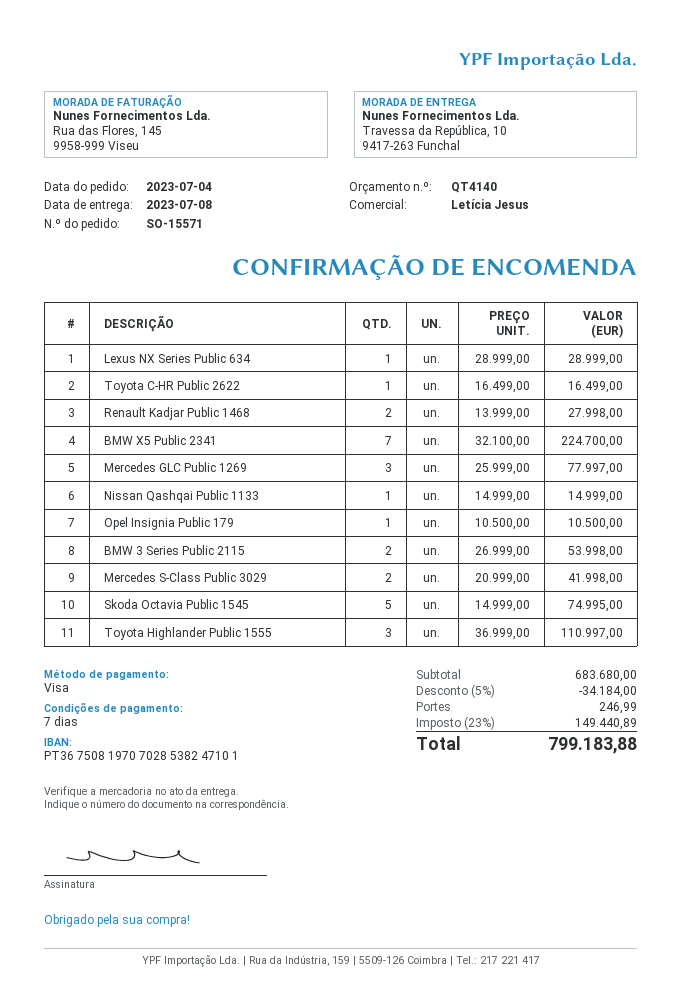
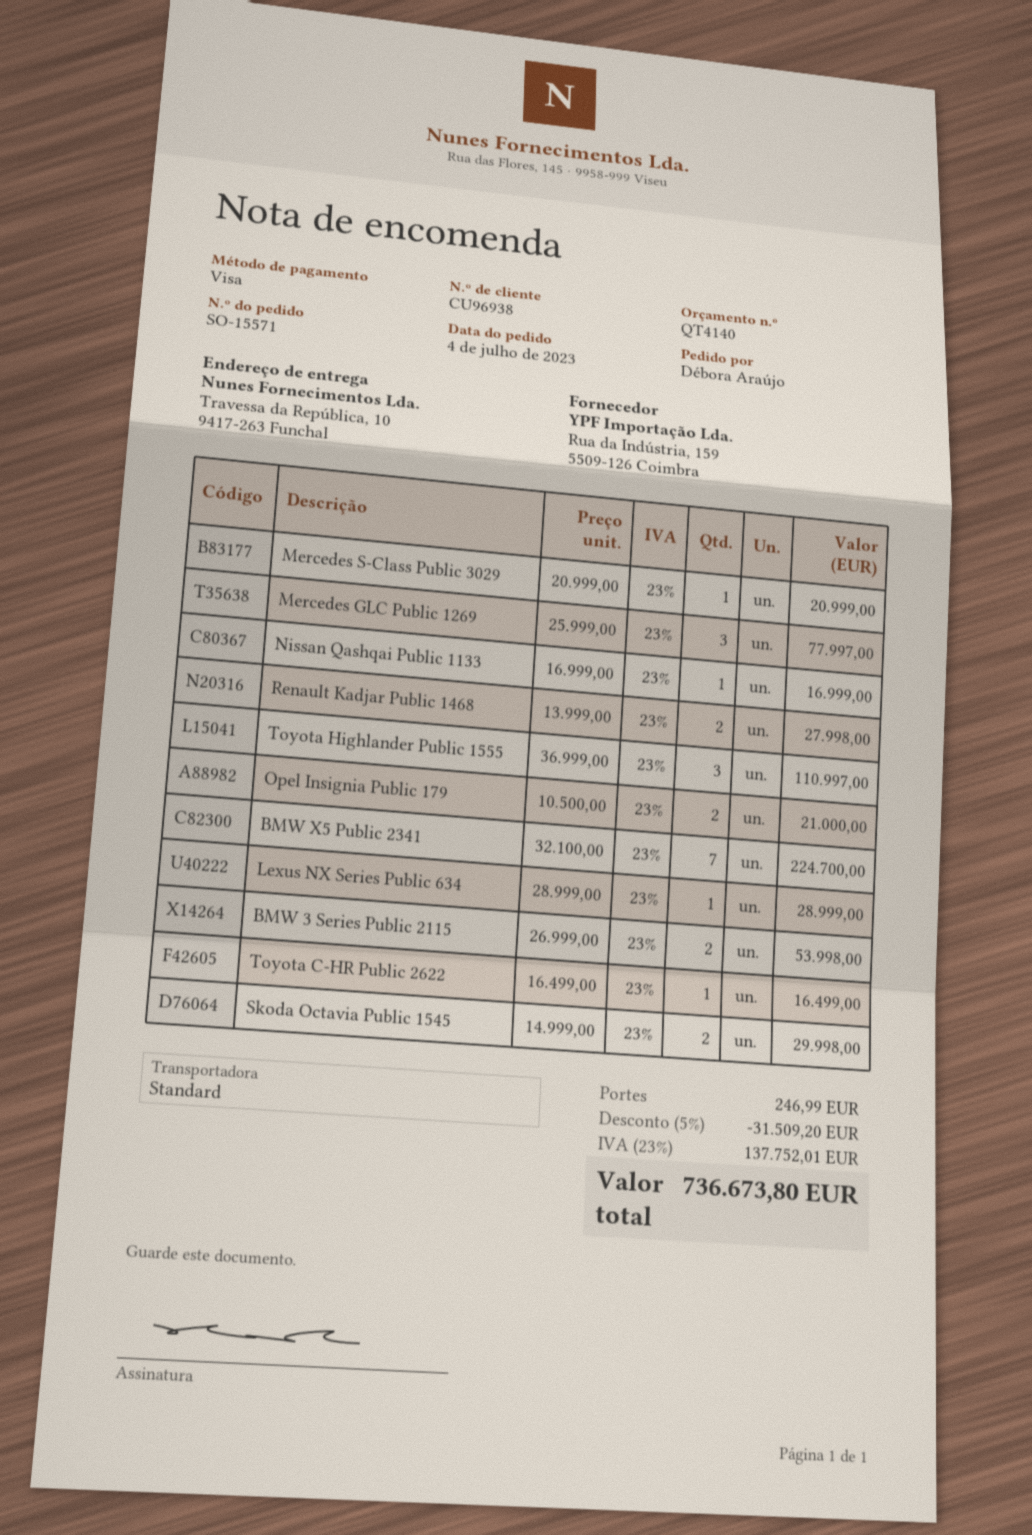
Nissan Qashqai Public 1133: 1 x 14999.00 = 14999.00 -> 1 x 16999.00 = 16999.00
Opel Insignia Public 179: 1 x 10500.00 = 10500.00 -> 2 x 10500.00 = 21000.00
Mercedes S-Class Public 3029: 2 x 20999.00 = 41998.00 -> 1 x 20999.00 = 20999.00
Skoda Octavia Public 1545: 5 x 14999.00 = 74995.00 -> 2 x 14999.00 = 29998.00
discount: 5% = 34184.00 -> 5% = 31509.20
tax: 23% = 149440.89 -> 23% = 137752.01
total: 799183.88 -> 736673.80

